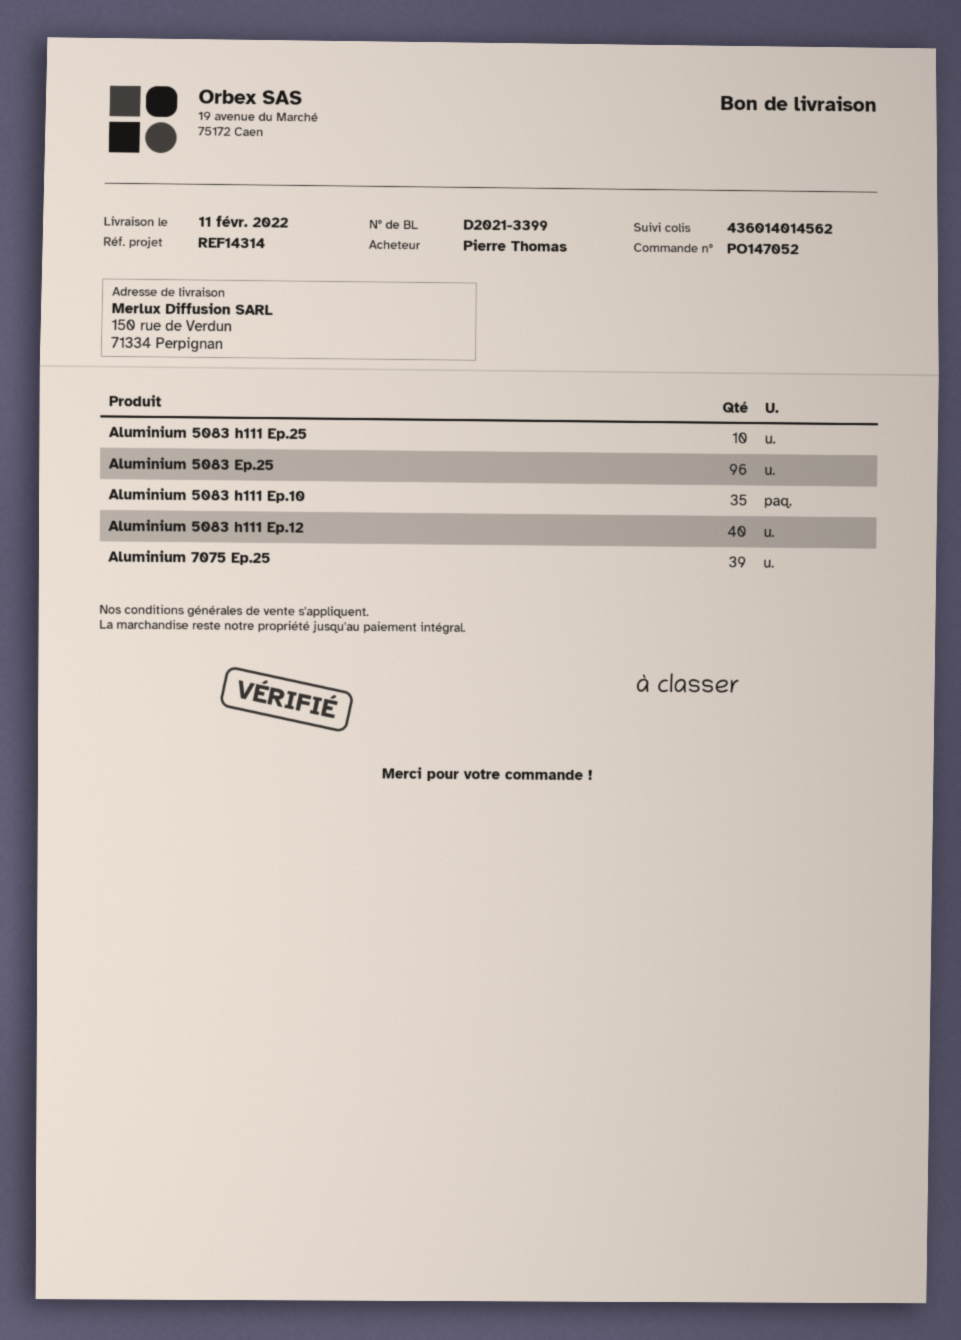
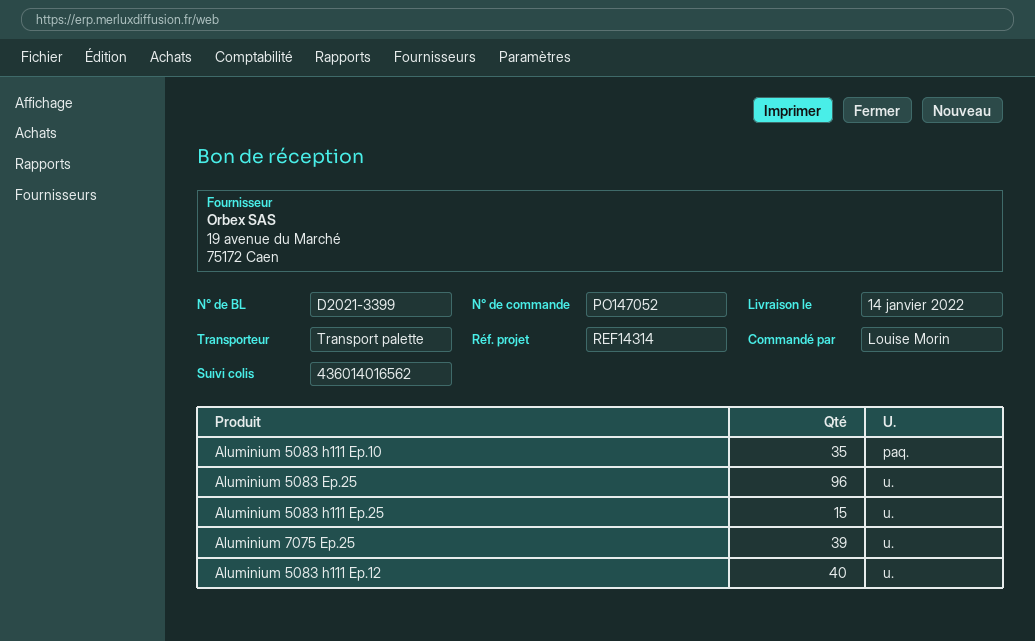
delivery date: 2022-02-11 -> 2022-01-14
ordered by: Pierre Thomas -> Louise Morin
tracking number: 436014014562 -> 436014016562
Aluminium 5083 h111 Ep.25: 10 -> 15

